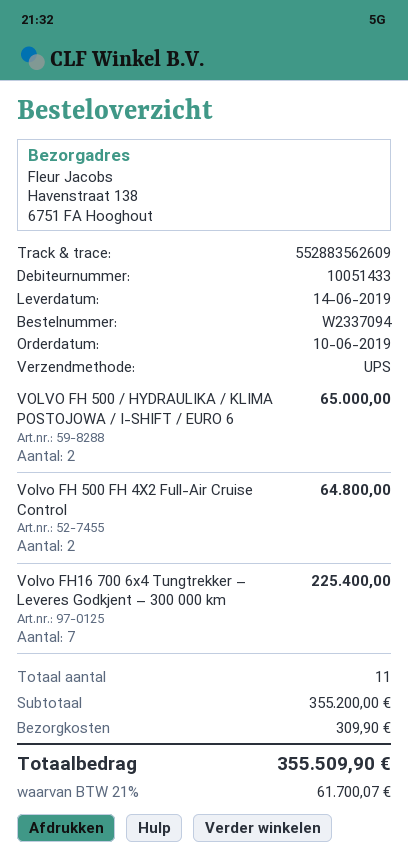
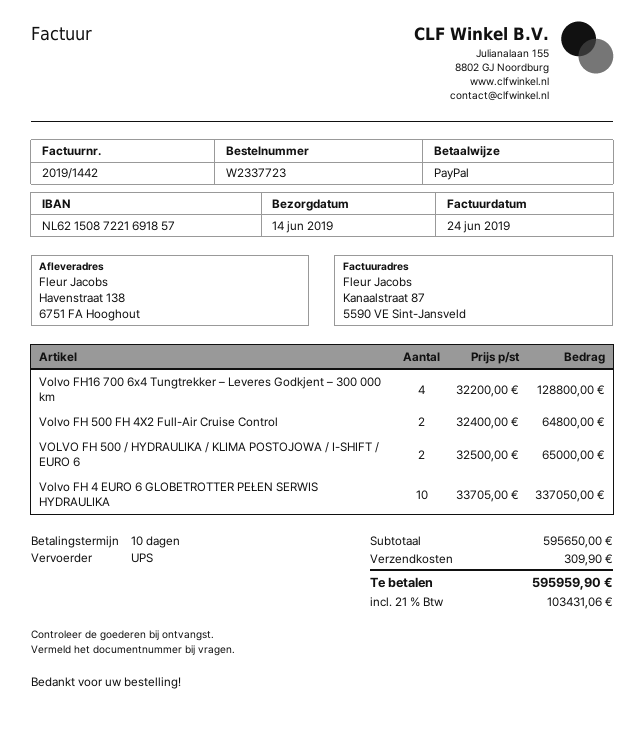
order number: W2337094 -> W2337723
Volvo FH16 700 6x4 Tungtrekker – Leveres Godkjent – 300 000 km: 7 for 225400.00 -> 4 for 128800.00
Volvo FH 4 EURO 6 GLOBETROTTER PEŁEN SERWIS HYDRAULIKA: none -> 10 for 337050.00
subtotal: 355200.00 -> 595650.00
tax: 21% = 61700.07 -> 21% = 103431.06
total: 355509.90 -> 595959.90

